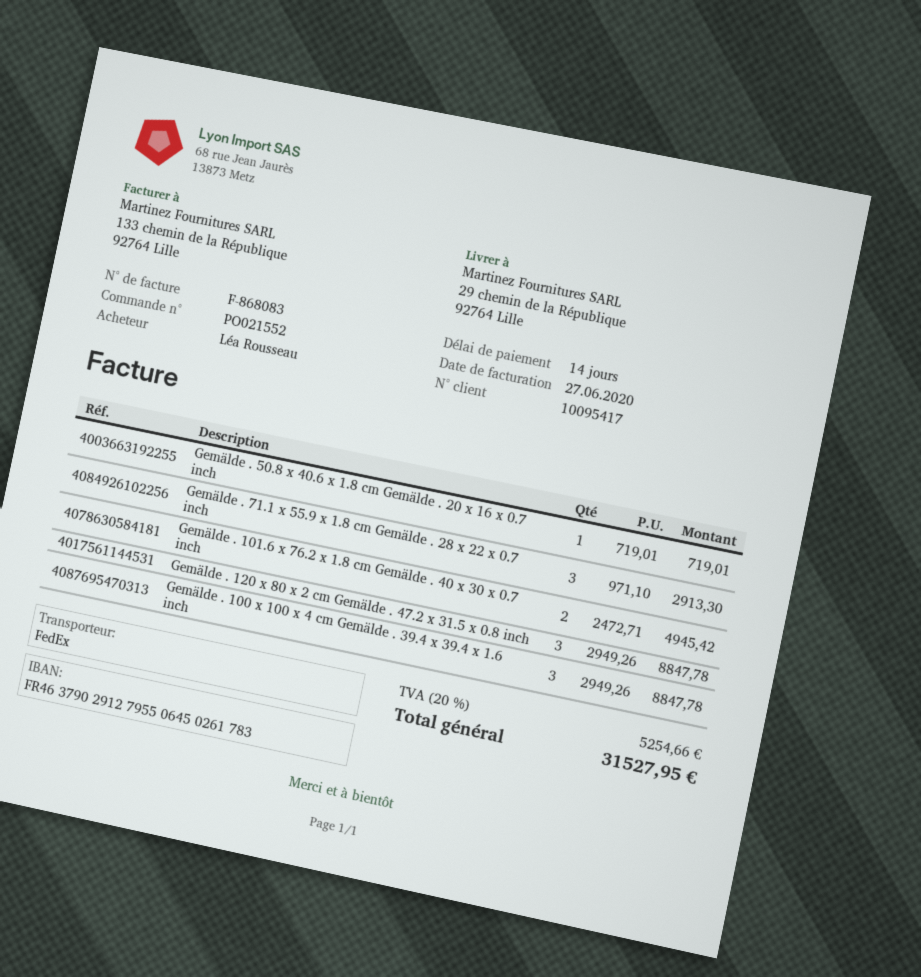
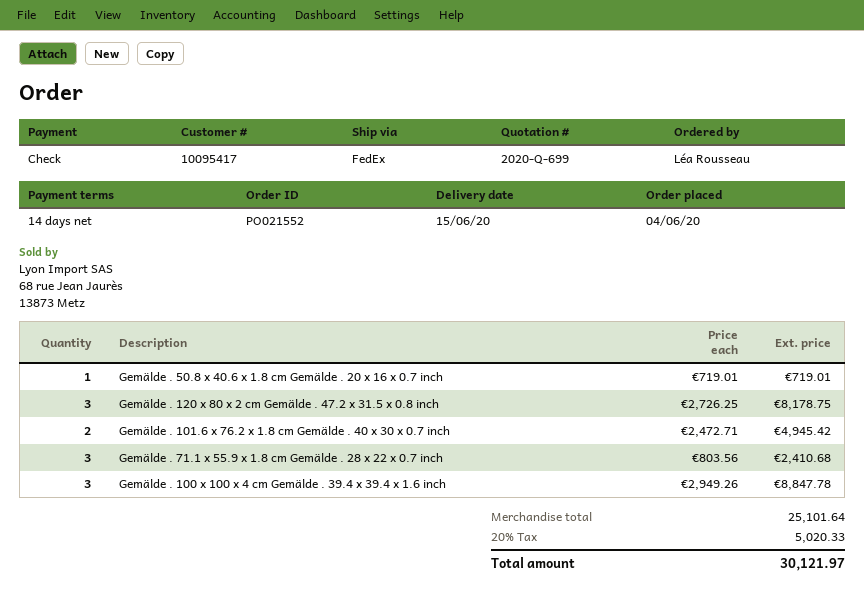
Gemälde . 71.1 x 55.9 x 1.8 cm Gemälde . 28 x 22 x 0.7 inch: 3 x 971.10 = 2913.30 -> 3 x 803.56 = 2410.68
Gemälde . 120 x 80 x 2 cm Gemälde . 47.2 x 31.5 x 0.8 inch: 3 x 2949.26 = 8847.78 -> 3 x 2726.25 = 8178.75
tax: 20% = 5254.66 -> 20% = 5020.33
total: 31527.95 -> 30121.97

